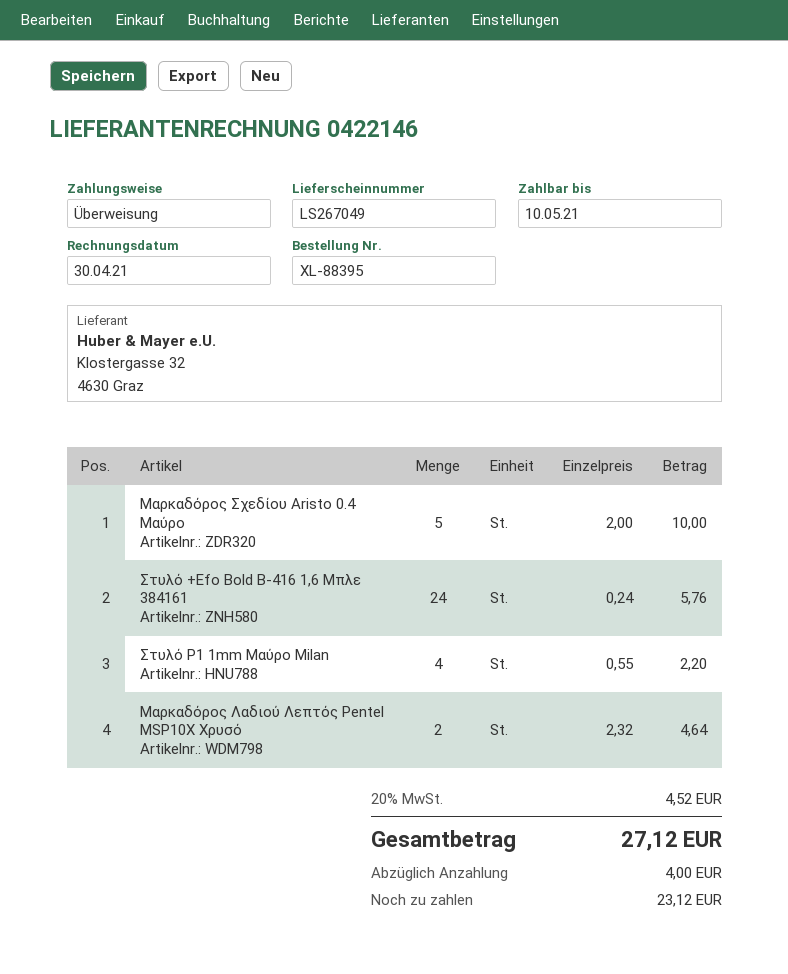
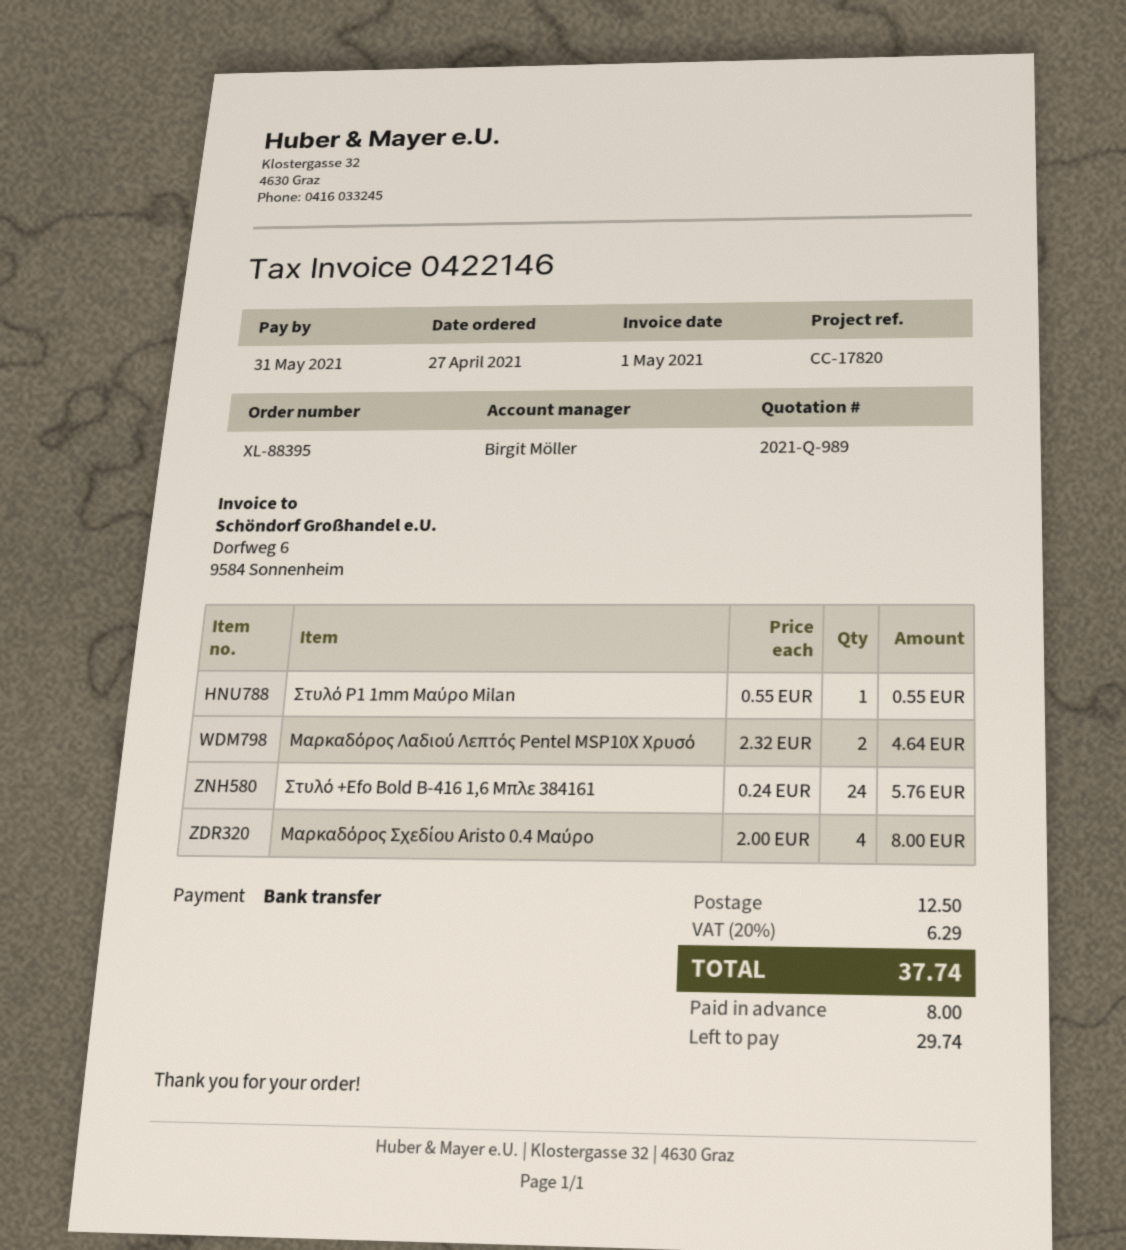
invoice date: 2021-04-30 -> 2021-05-01
due date: 2021-05-10 -> 2021-05-31
Μαρκαδόρος Σχεδίου Aristo 0.4 Μαύρο: 5 x 2.00 = 10.00 -> 4 x 2.00 = 8.00
Στυλό P1 1mm Μαύρο Milan: 4 x 0.55 = 2.20 -> 1 x 0.55 = 0.55
shipping: none -> 12.50
tax: 20% = 4.52 -> 20% = 6.29
total: 27.12 -> 37.74
deposit: 4.00 -> 8.00
balance: 23.12 -> 29.74

